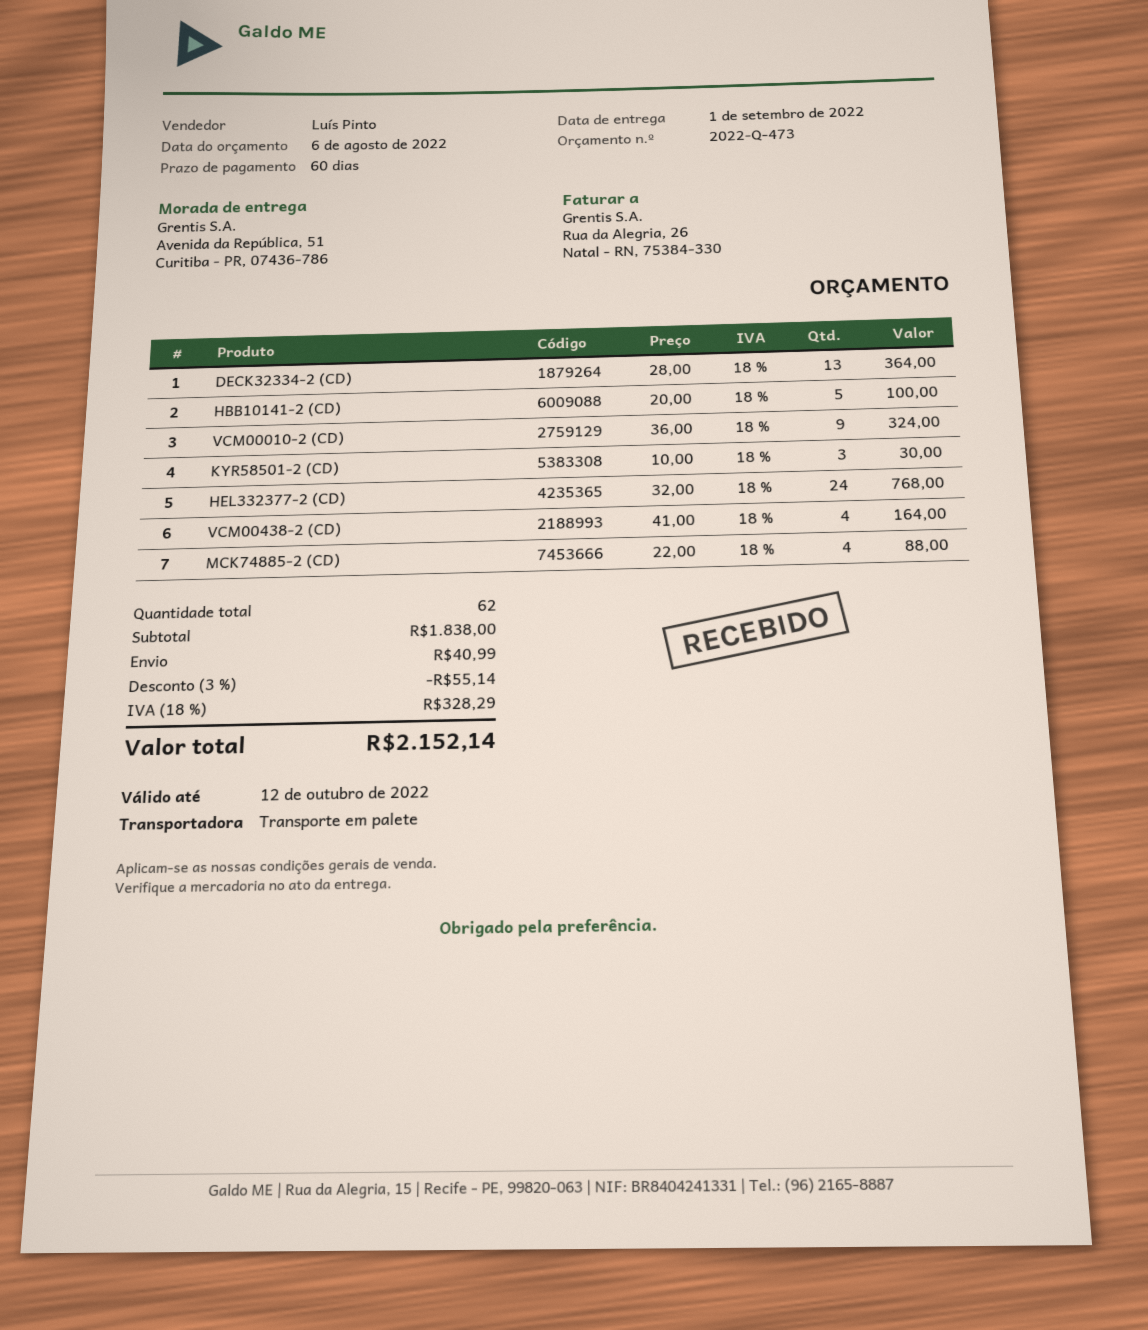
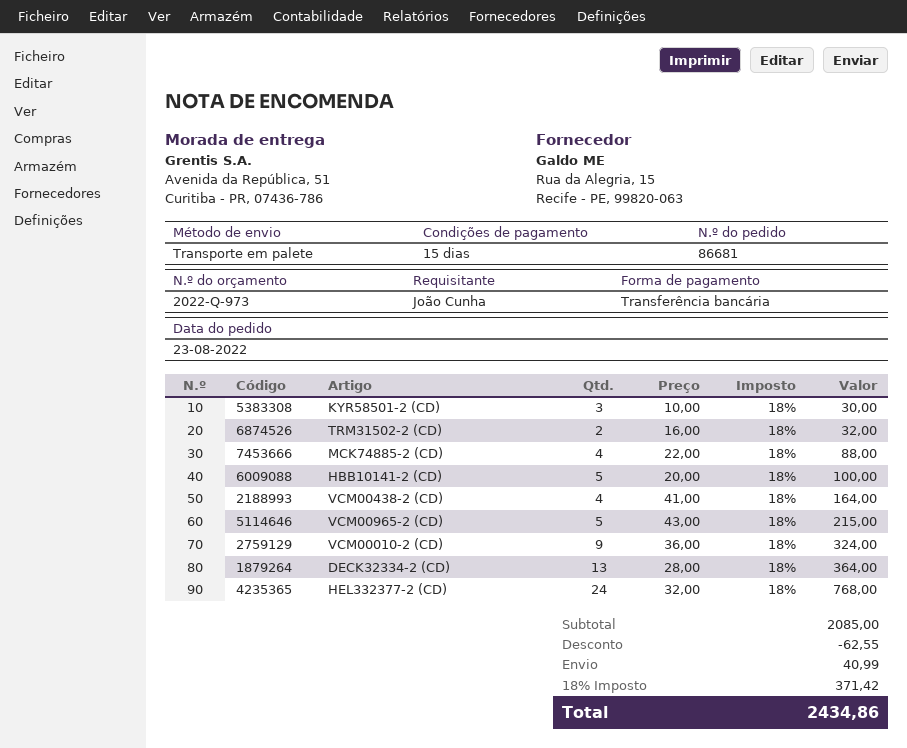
quote number: 2022-Q-473 -> 2022-Q-973
payment terms: 60 days -> 15 days
TRM31502-2 (CD): none -> 2 x 16.00 = 32.00
VCM00965-2 (CD): none -> 5 x 43.00 = 215.00
subtotal: 1838.00 -> 2085.00
discount: 55.14 -> 62.55
tax: 18% = 328.29 -> 18% = 371.42
total: 2152.14 -> 2434.86

